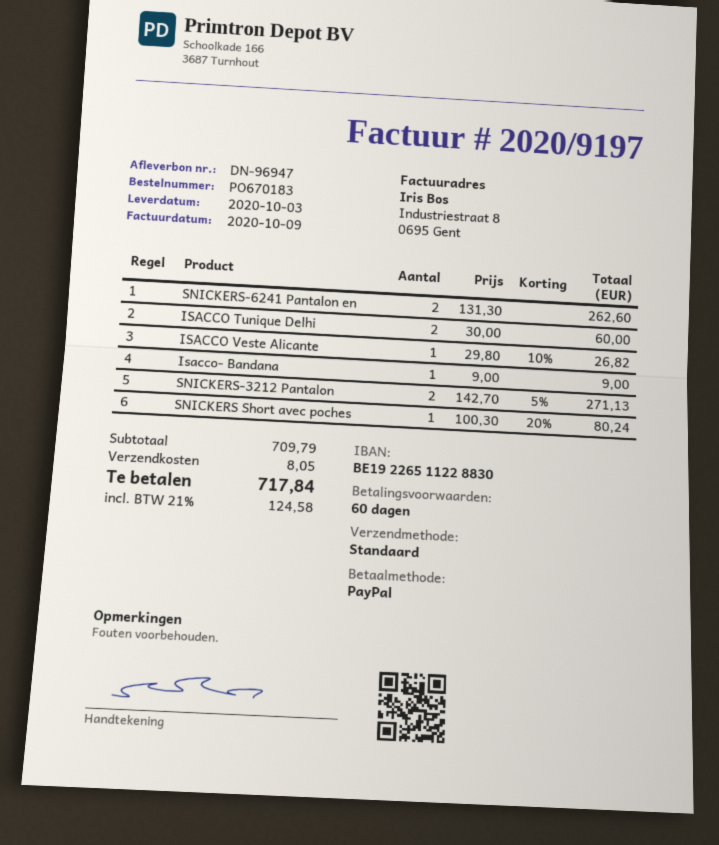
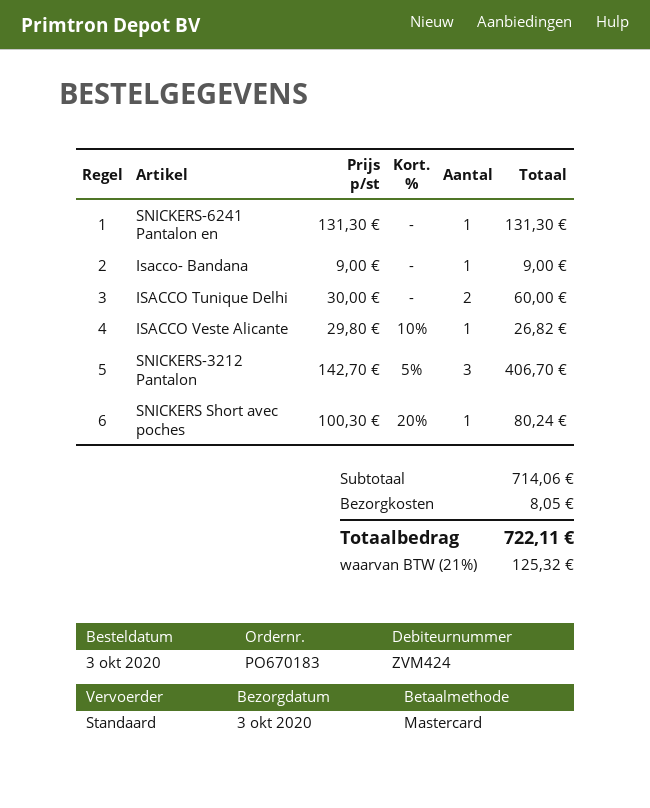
payment method: PayPal -> Mastercard
SNICKERS-6241 Pantalon en: 2 x 131.30 = 262.60 -> 1 x 131.30 = 131.30
SNICKERS-3212 Pantalon: 2 x 142.70 - 5% = 271.13 -> 3 x 142.70 - 5% = 406.70
subtotal: 709.79 -> 714.06
tax: 21% = 124.58 -> 21% = 125.32
total: 717.84 -> 722.11

